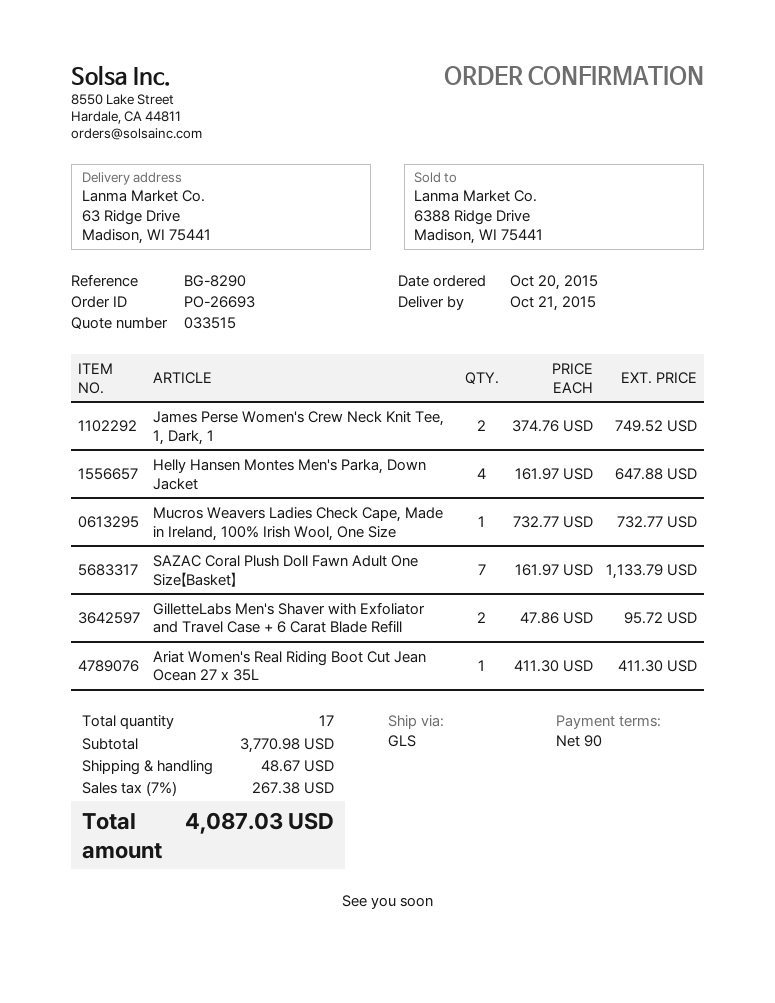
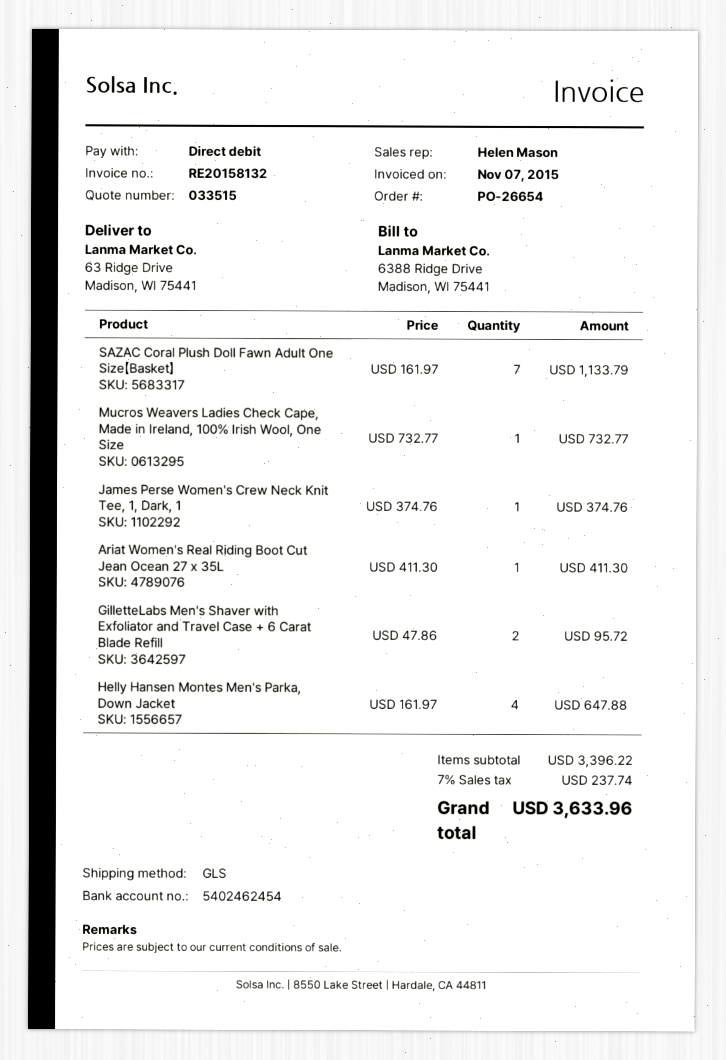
order number: PO-26693 -> PO-26654
James Perse Women's Crew Neck Knit Tee, 1, Dark, 1: 2 x 374.76 = 749.52 -> 1 x 374.76 = 374.76
subtotal: 3770.98 -> 3396.22
shipping: 48.67 -> none
tax: 7% = 267.38 -> 7% = 237.74
total: 4087.03 -> 3633.96

